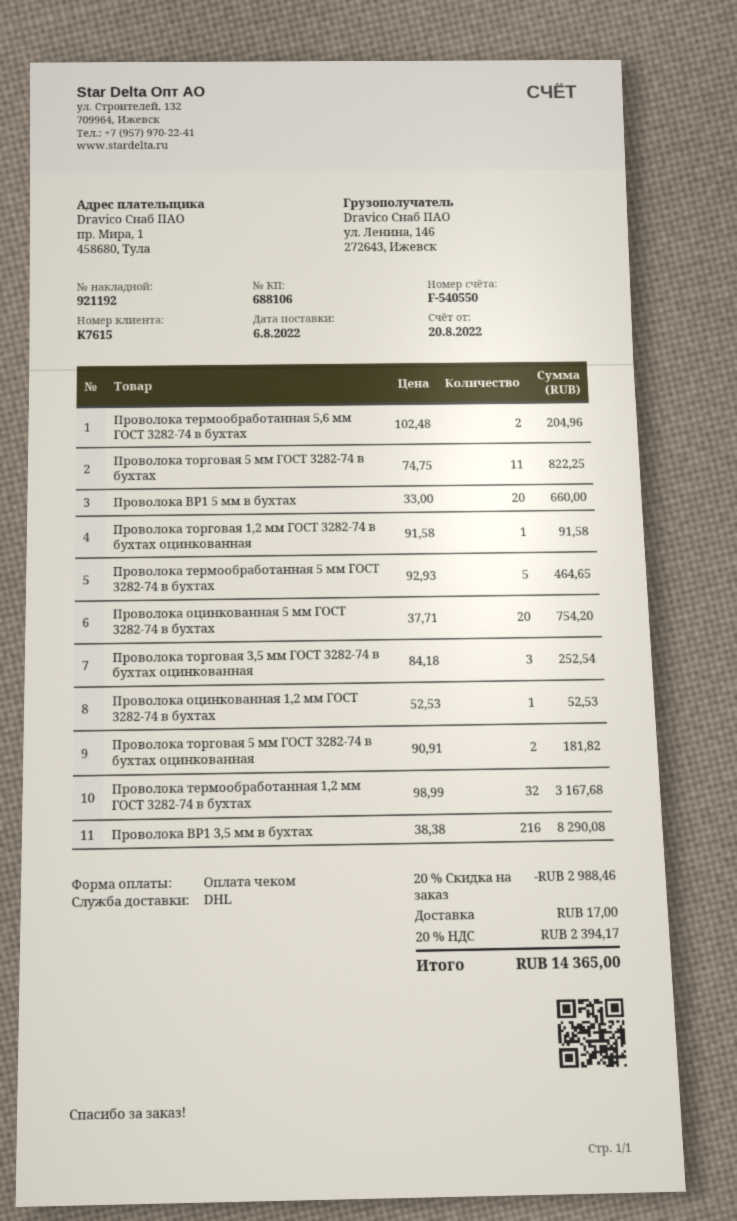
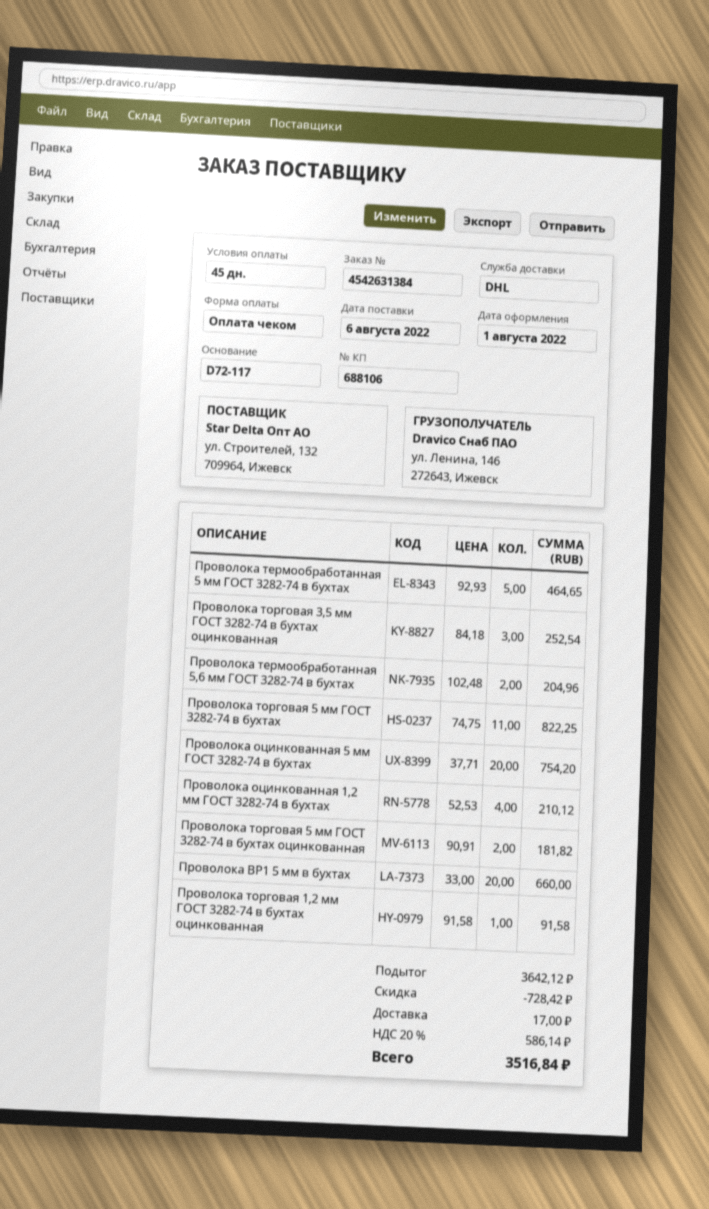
Проволока оцинкованная 1,2 мм ГОСТ 3282-74 в бухтах: 1 x 52.53 = 52.53 -> 4 x 52.53 = 210.12
Проволока термообработанная 1,2 мм ГОСТ 3282-74 в бухтах: 32 x 98.99 = 3167.68 -> none
Проволока ВР1 3,5 мм в бухтах: 216 x 38.38 = 8290.08 -> none
discount: 2988.46 -> 728.42
tax: 20% = 2394.17 -> 20% = 586.14
total: 14365.00 -> 3516.84

